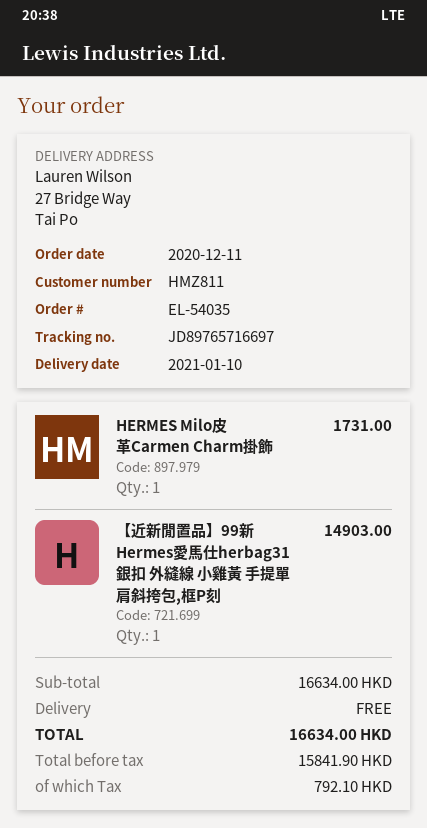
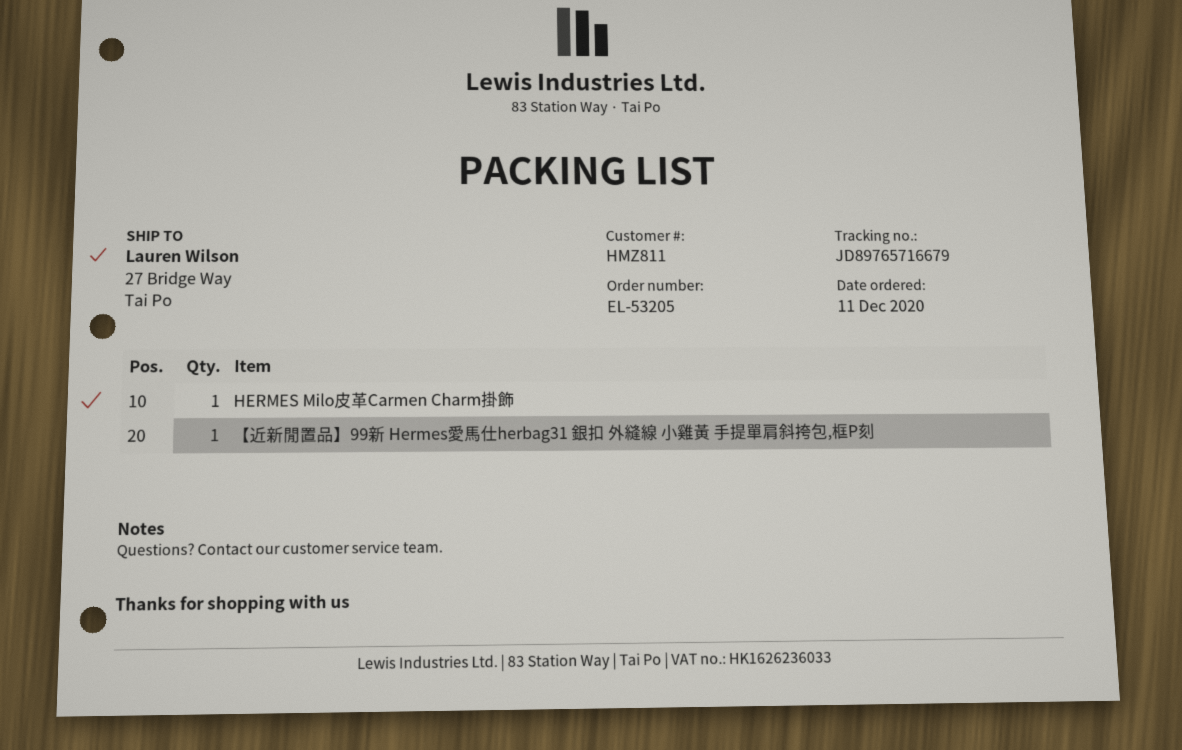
order number: EL-54035 -> EL-53205
tracking number: JD89765716697 -> JD89765716679

